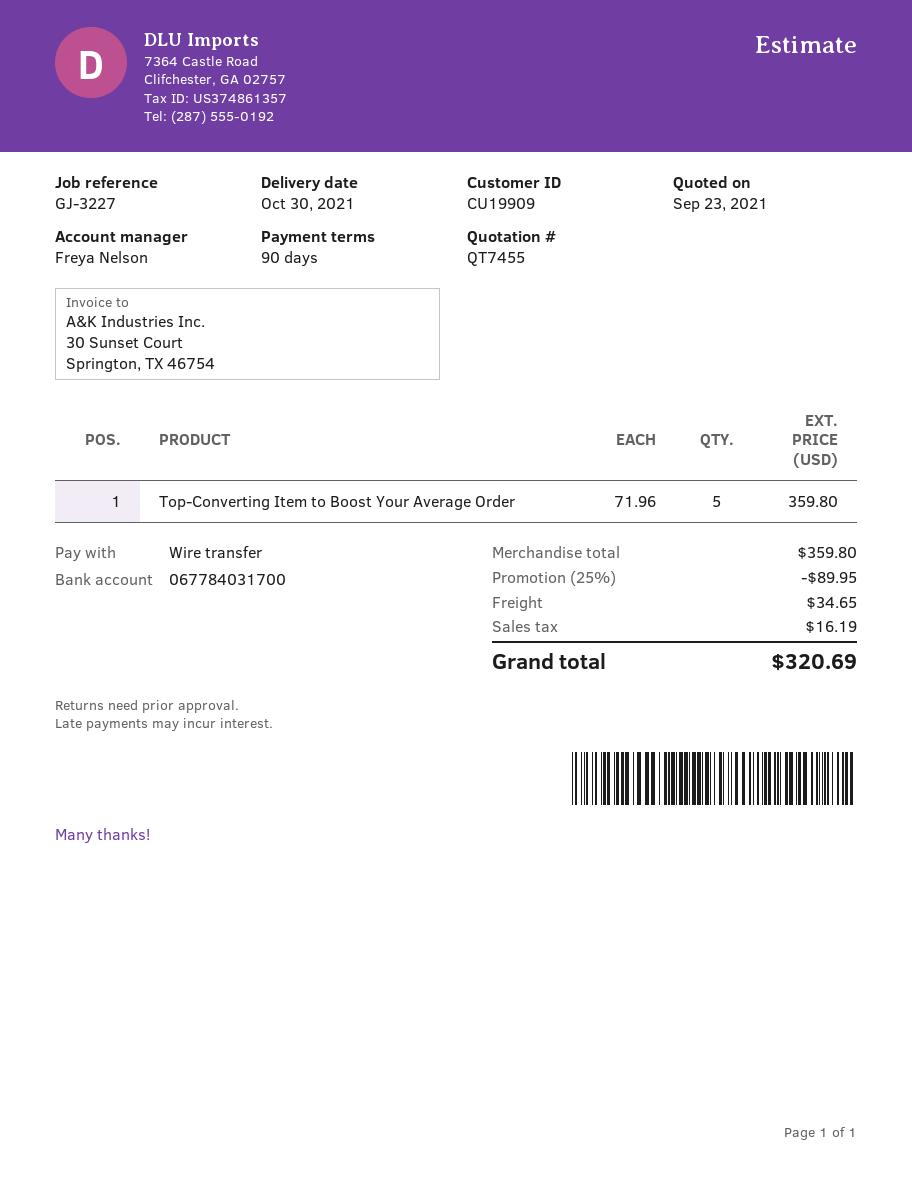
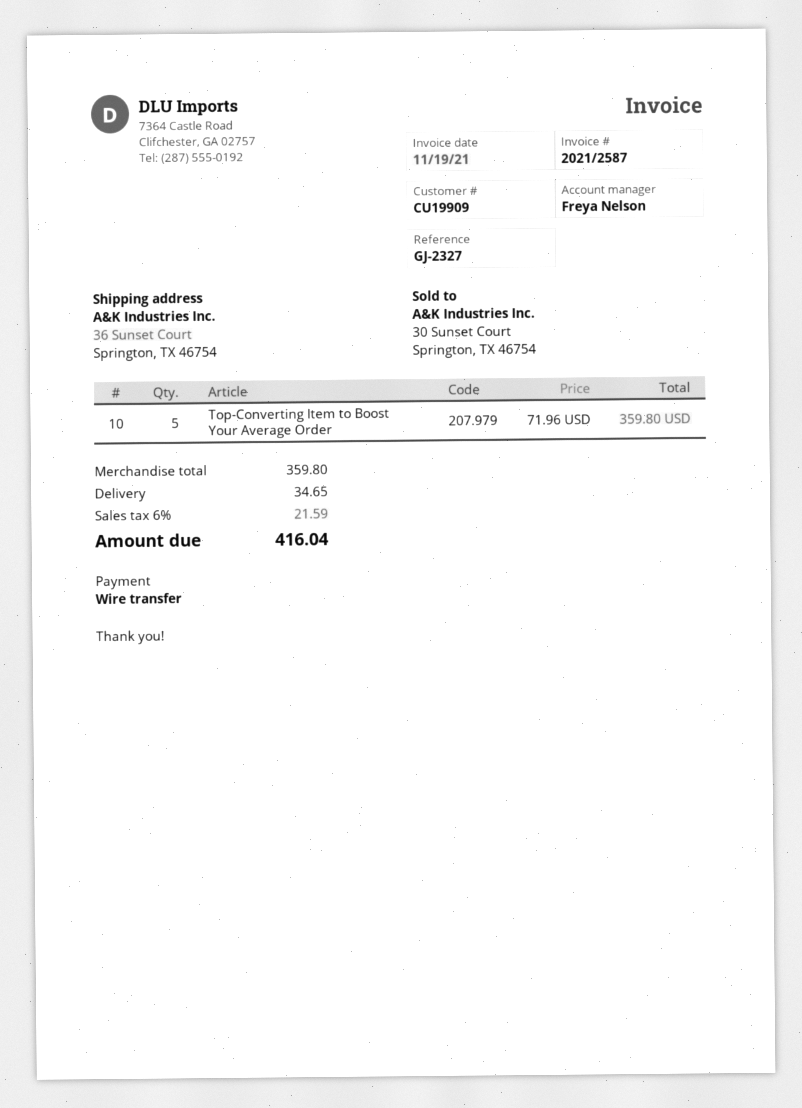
reference: GJ-3227 -> GJ-2327
discount: 25% = 89.95 -> none
tax: 16.19 -> 21.59
total: 320.69 -> 416.04

